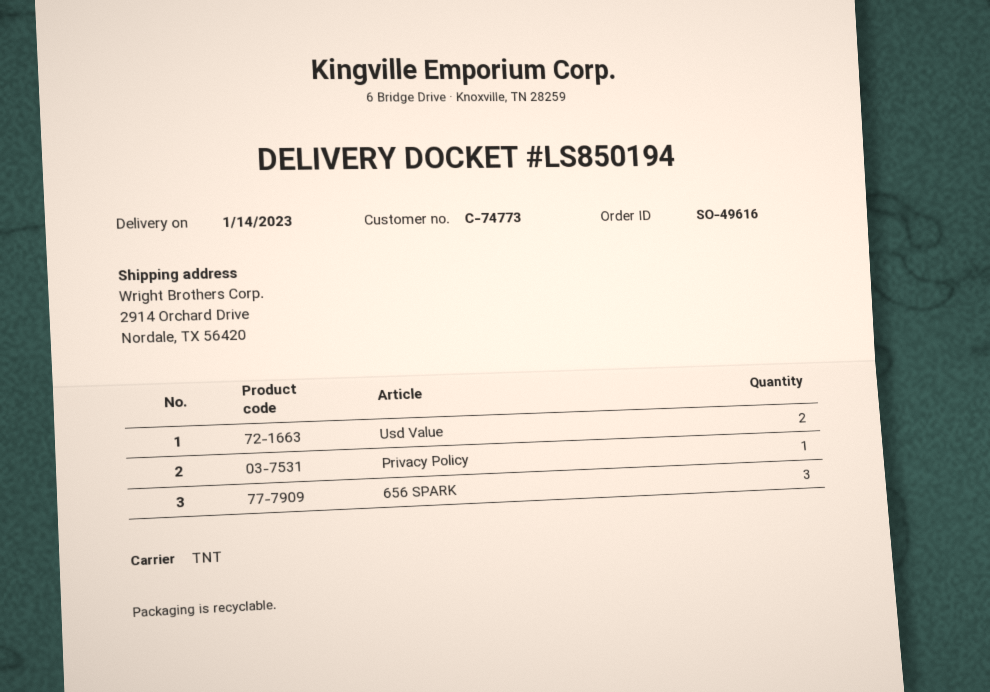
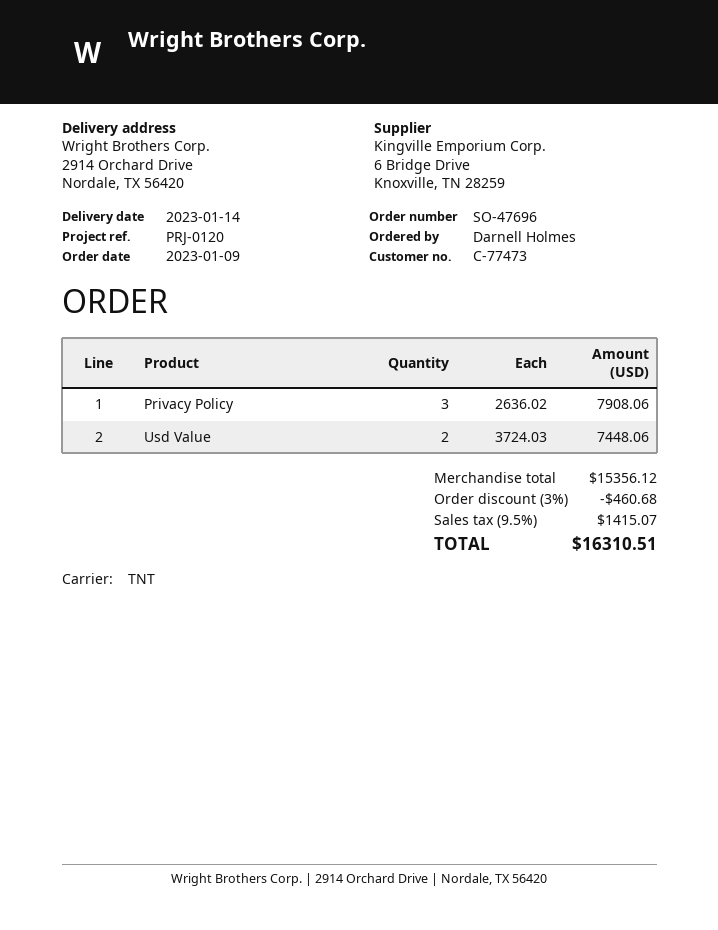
order number: SO-49616 -> SO-47696
customer number: C-74773 -> C-77473
Privacy Policy: 1 -> 3
656 SPARK: 3 -> none

